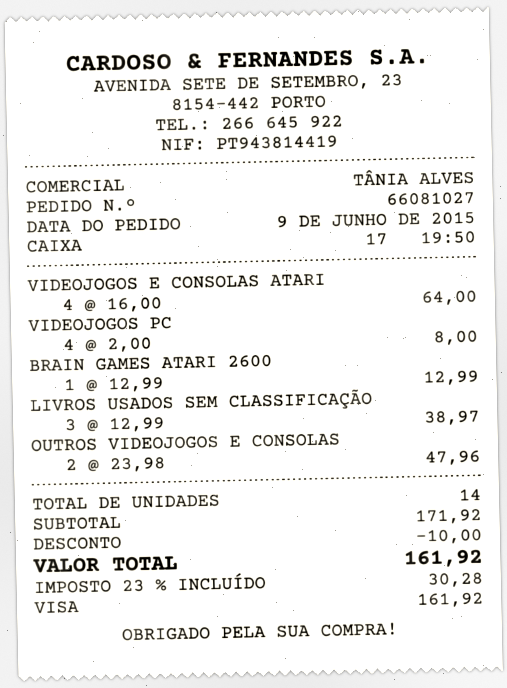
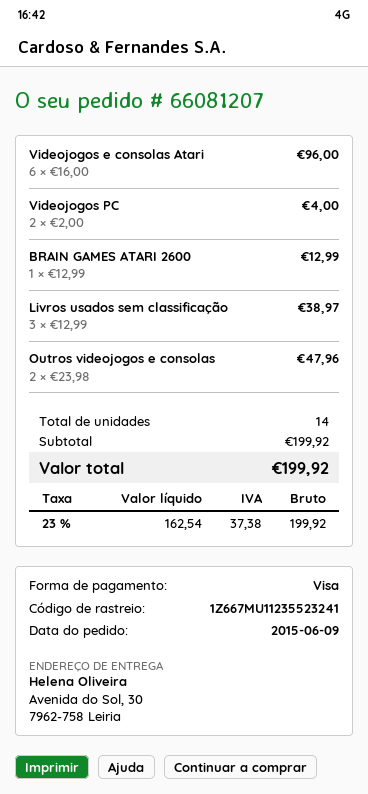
order number: 66081027 -> 66081207
VIDEOJOGOS E CONSOLAS ATARI: 4 x 16.00 = 64.00 -> 6 x 16.00 = 96.00
VIDEOJOGOS PC: 4 x 2.00 = 8.00 -> 2 x 2.00 = 4.00
subtotal: 171.92 -> 199.92
discount: 10.00 -> none
tax: 23% = 30.28 -> 23% = 37.38
total: 161.92 -> 199.92

